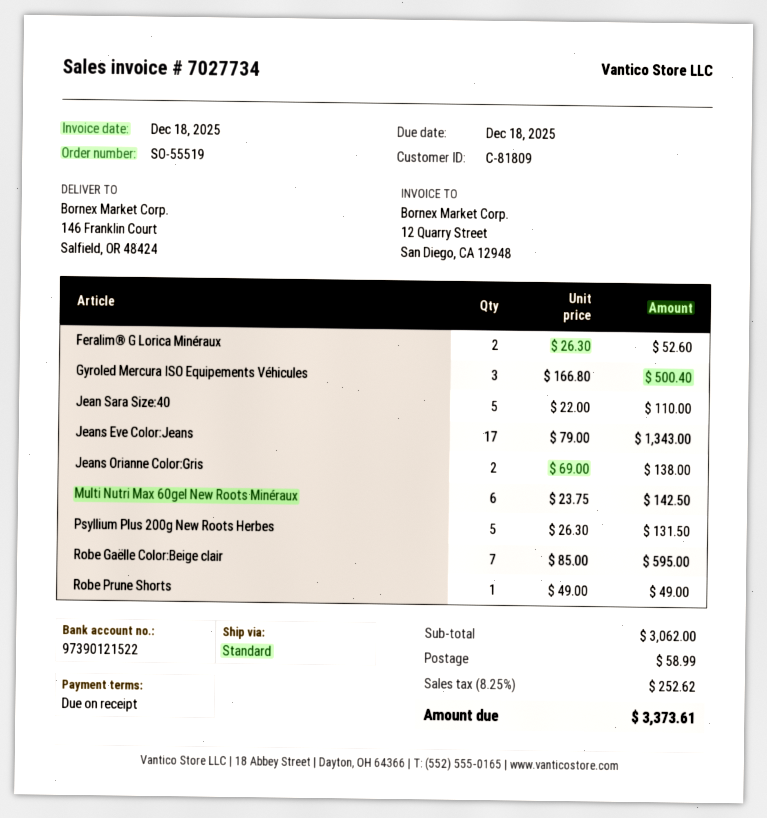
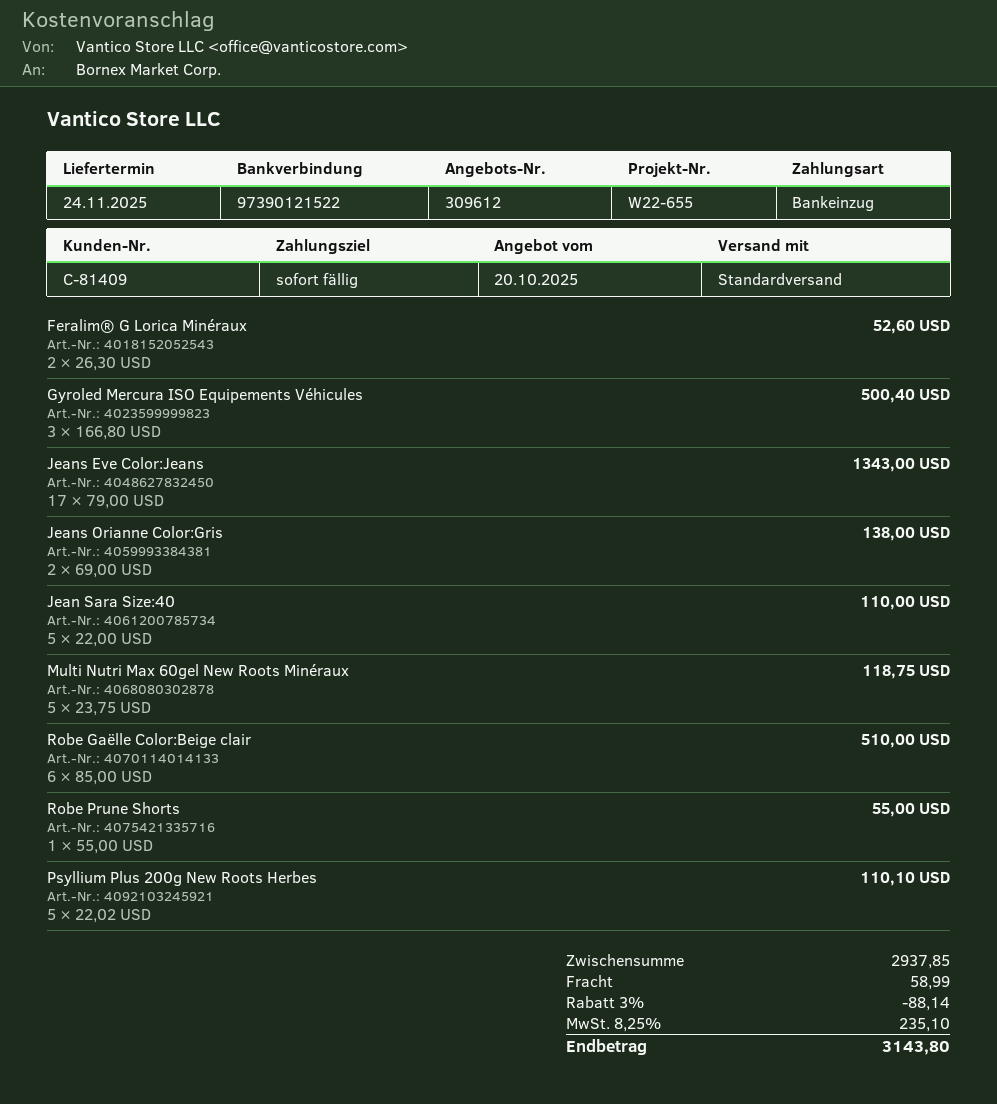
customer number: C-81809 -> C-81409
Multi Nutri Max 60gel New Roots Minéraux: 6 x 23.75 = 142.50 -> 5 x 23.75 = 118.75
Psyllium Plus 200g New Roots Herbes: 5 x 26.30 = 131.50 -> 5 x 22.02 = 110.10
Robe Gaëlle Color:Beige clair: 7 x 85.00 = 595.00 -> 6 x 85.00 = 510.00
Robe Prune Shorts: 1 x 49.00 = 49.00 -> 1 x 55.00 = 55.00
subtotal: 3062.00 -> 2937.85
discount: none -> 3% = 88.14
tax: 8.25% = 252.62 -> 8.25% = 235.10
total: 3373.61 -> 3143.80

